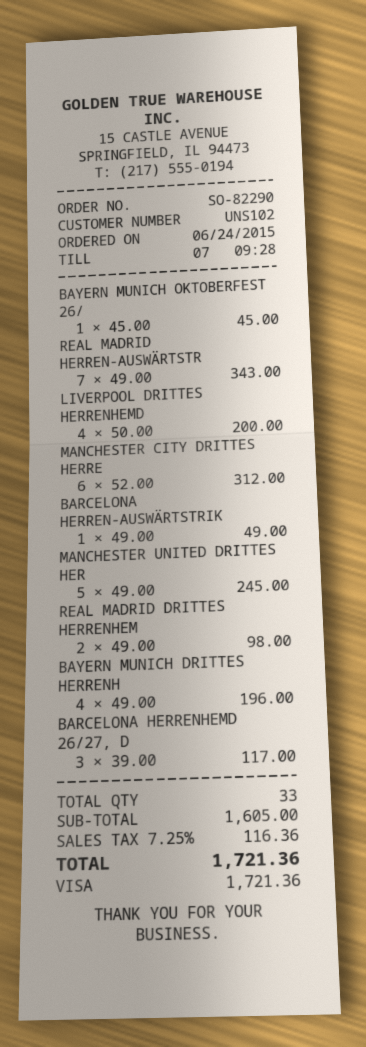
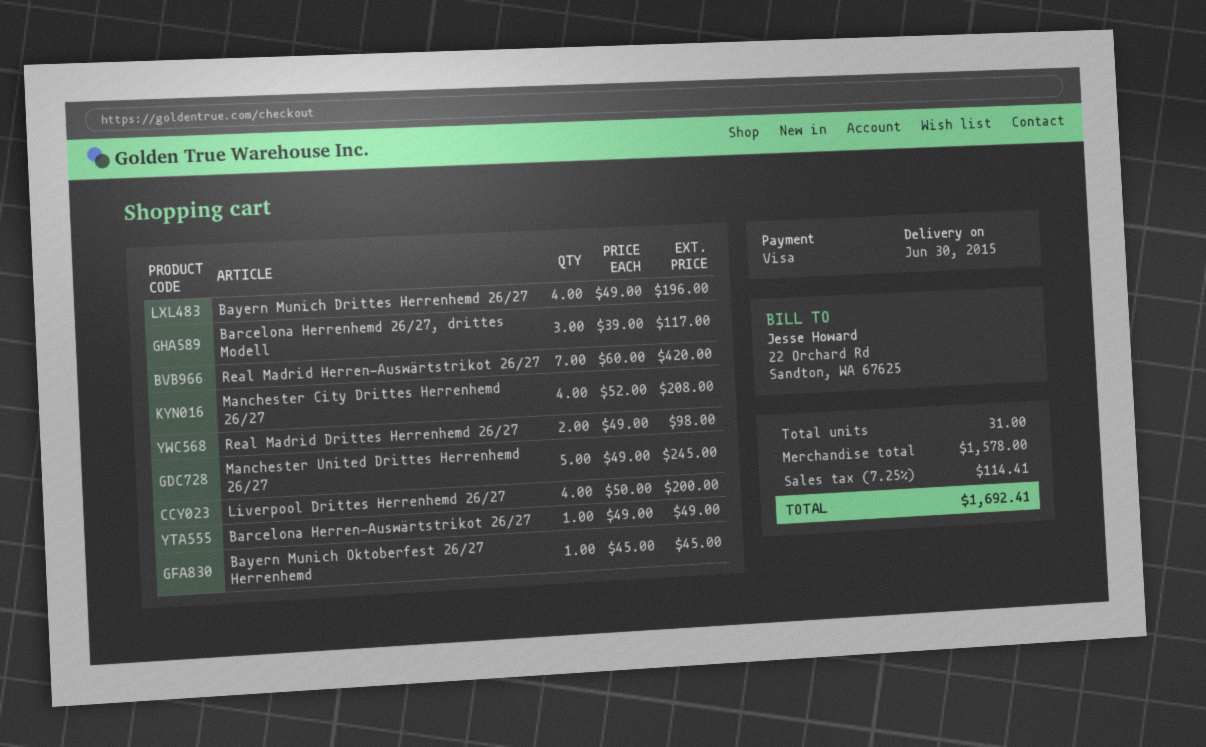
REAL MADRID HERREN-AUSWÄRTSTR: 7 x 49.00 = 343.00 -> 7 x 60.00 = 420.00
MANCHESTER CITY DRITTES HERRE: 6 x 52.00 = 312.00 -> 4 x 52.00 = 208.00
total quantity: 33 -> 31
subtotal: 1605.00 -> 1578.00
tax: 7.25% = 116.36 -> 7.25% = 114.41
total: 1721.36 -> 1692.41

